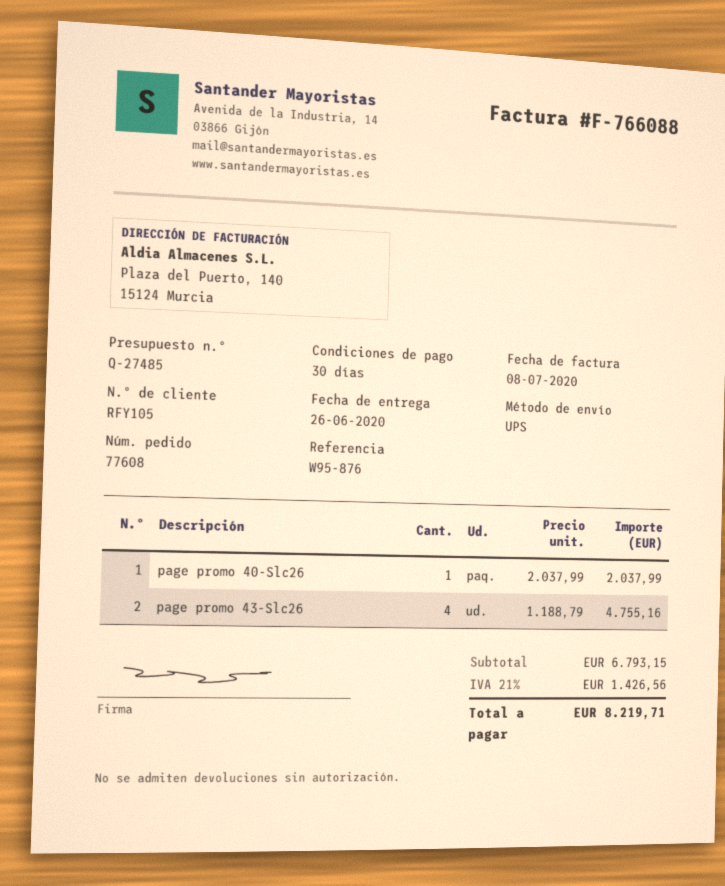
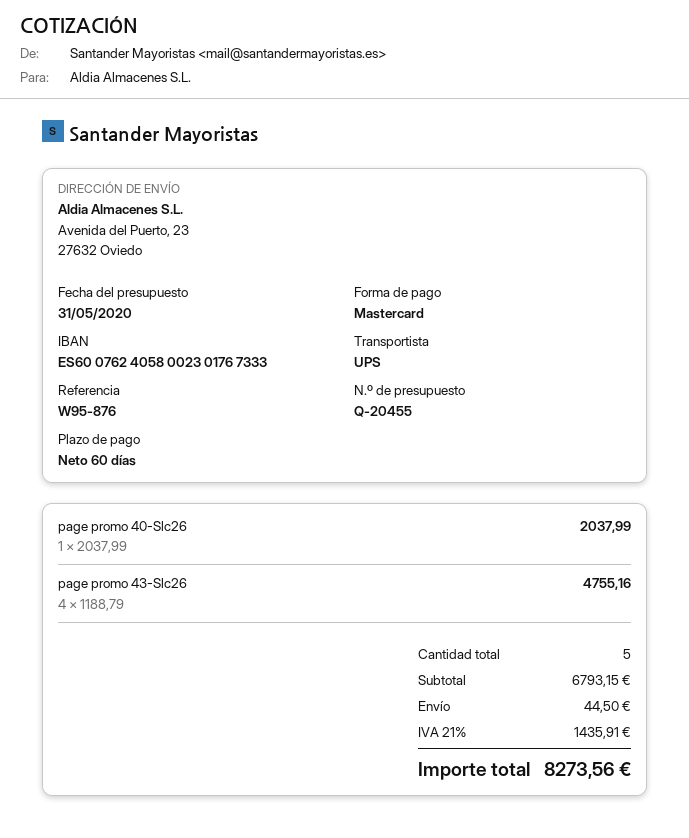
quote number: Q-27485 -> Q-20455
payment terms: 30 days -> 60 days
shipping: none -> 44.50
tax: 21% = 1426.56 -> 21% = 1435.91
total: 8219.71 -> 8273.56

